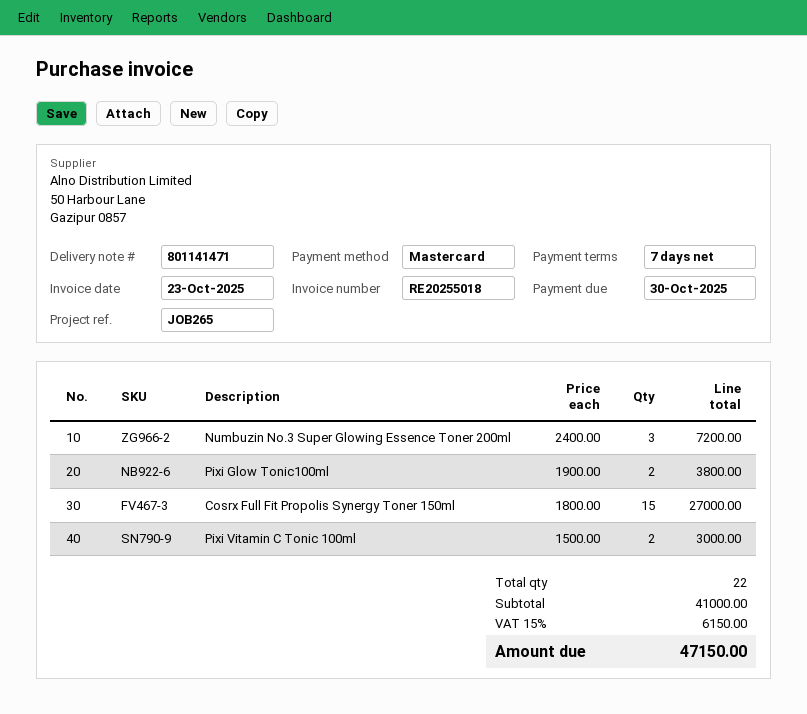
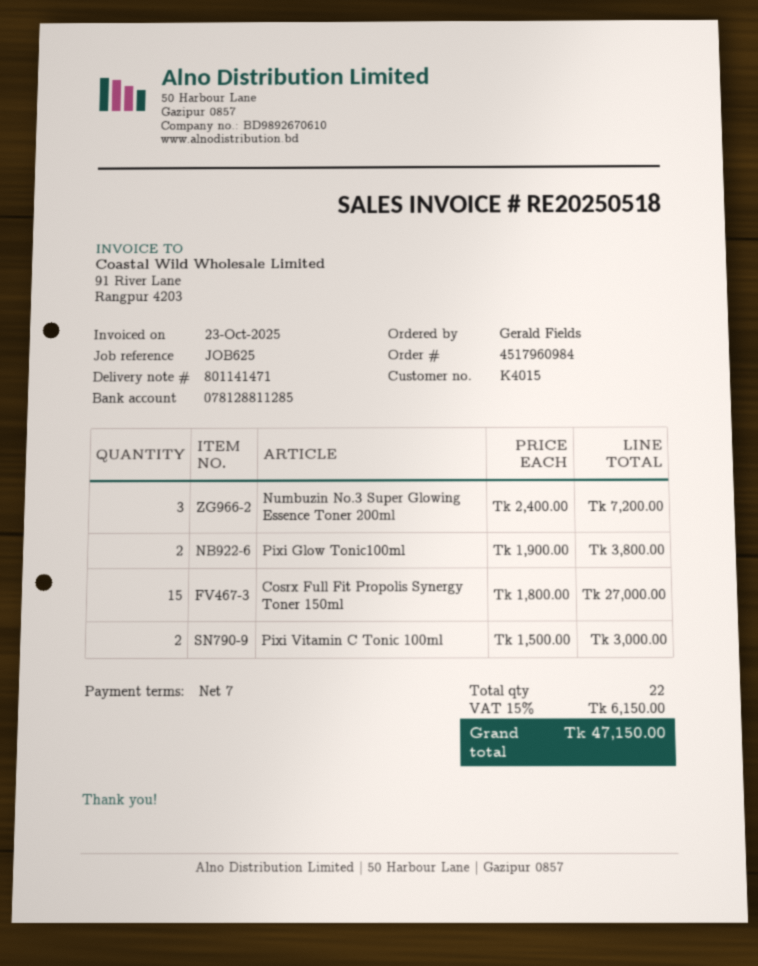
invoice number: RE20255018 -> RE20250518
reference: JOB265 -> JOB625

